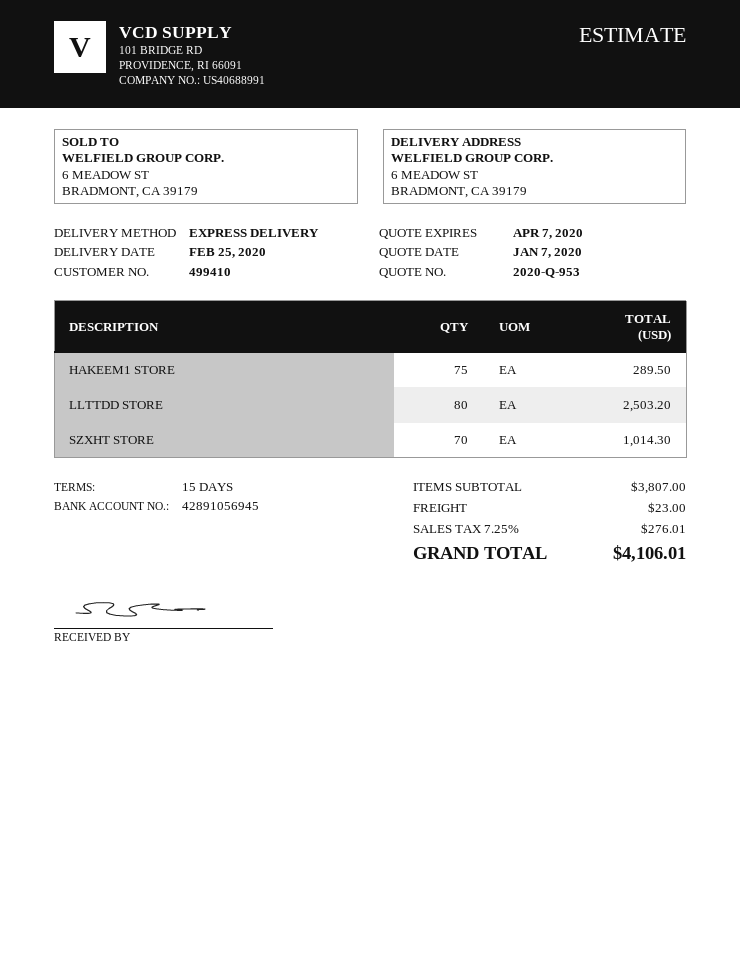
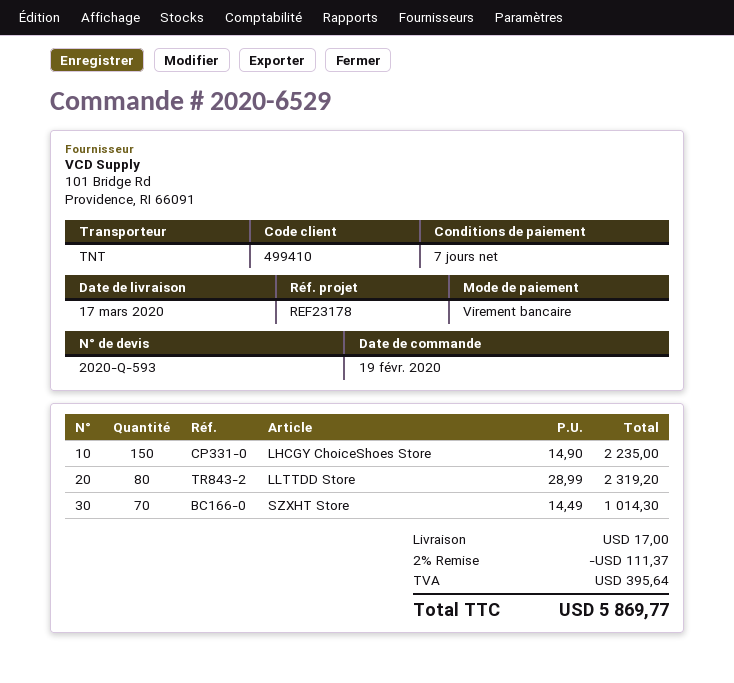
quote number: 2020-Q-953 -> 2020-Q-593
delivery date: 2020-02-25 -> 2020-03-17
payment terms: 15 days -> 7 days
shipping method: express -> TNT
HAKEEM1 STORE: 75 for 289.50 -> none
LLTTDD STORE: 80 for 2503.20 -> 80 for 2319.20
LHCGY ChoiceShoes Store: none -> 150 for 2235.00
discount: none -> 2% = 111.37
shipping: 23.00 -> 17.00
tax: 276.01 -> 395.64
total: 4106.01 -> 5869.77

